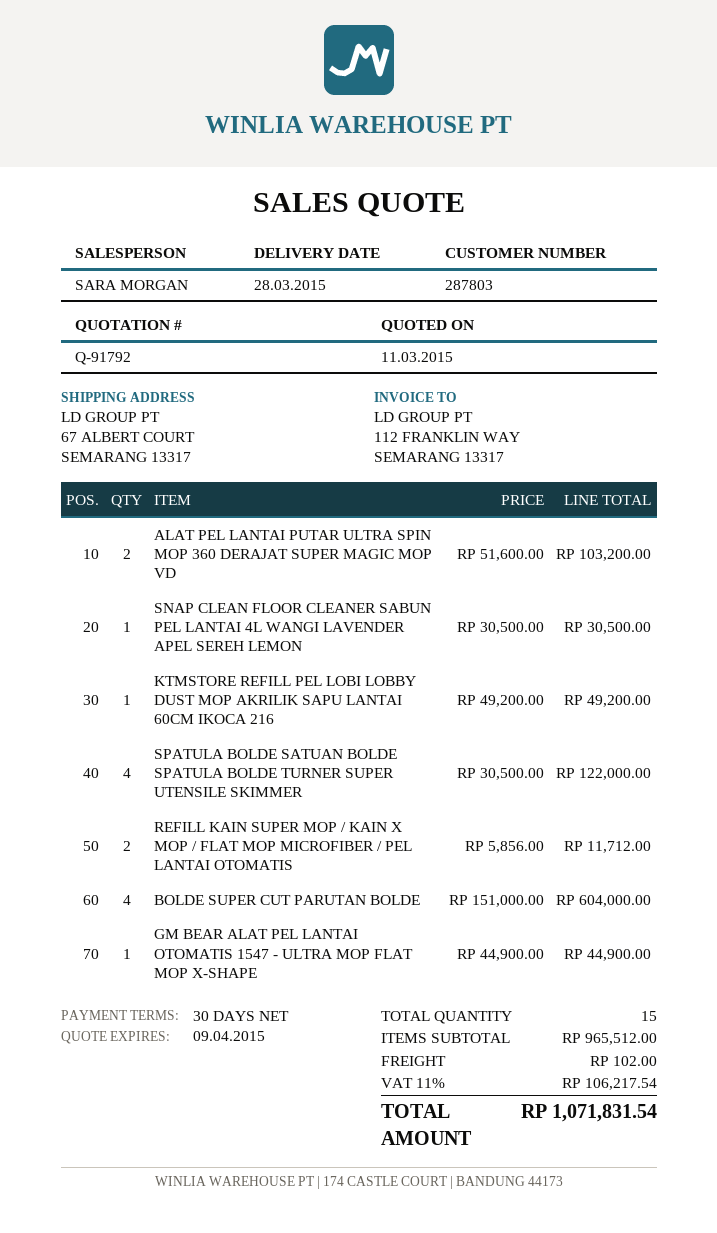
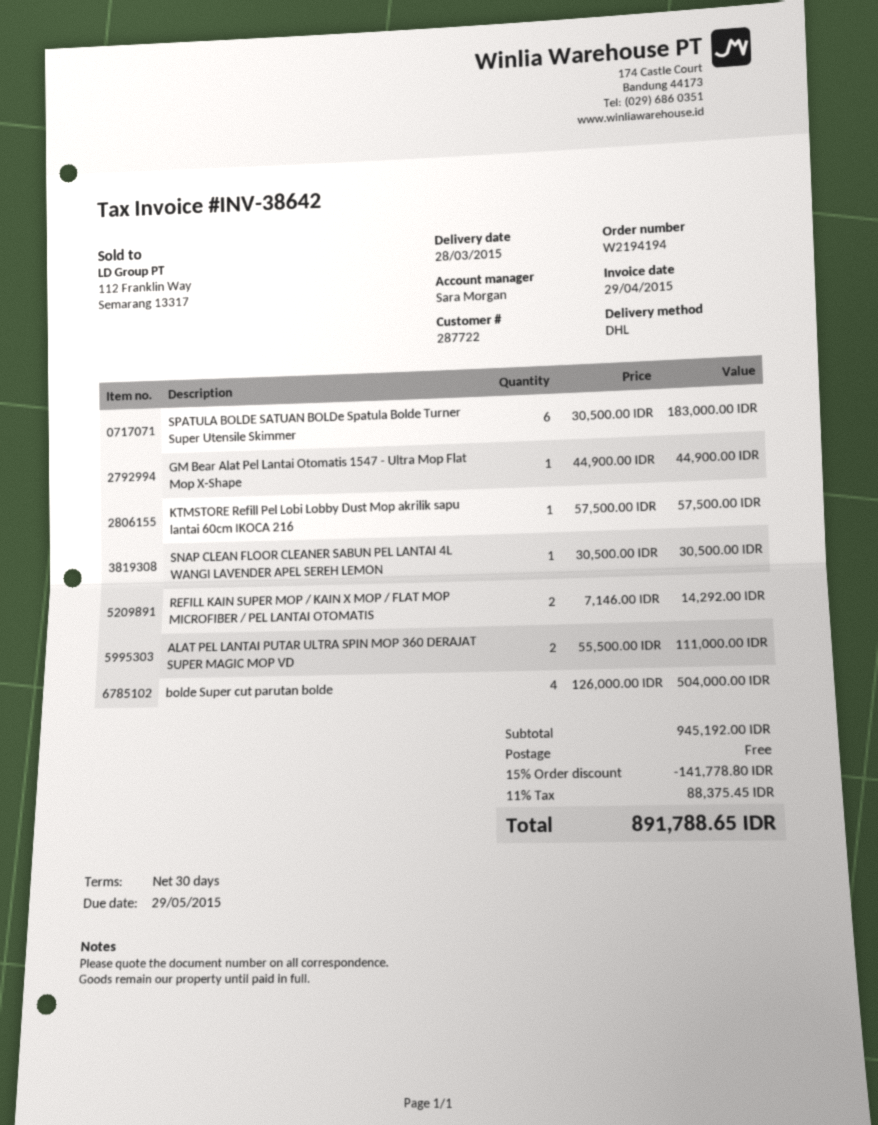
customer number: 287803 -> 287722
ALAT PEL LANTAI PUTAR ULTRA SPIN MOP 360 DERAJAT SUPER MAGIC MOP VD: 2 x 51600.00 = 103200.00 -> 2 x 55500.00 = 111000.00
KTMSTORE REFILL PEL LOBI LOBBY DUST MOP AKRILIK SAPU LANTAI 60CM IKOCA 216: 1 x 49200.00 = 49200.00 -> 1 x 57500.00 = 57500.00
SPATULA BOLDE SATUAN BOLDE SPATULA BOLDE TURNER SUPER UTENSILE SKIMMER: 4 x 30500.00 = 122000.00 -> 6 x 30500.00 = 183000.00
REFILL KAIN SUPER MOP / KAIN X MOP / FLAT MOP MICROFIBER / PEL LANTAI OTOMATIS: 2 x 5856.00 = 11712.00 -> 2 x 7146.00 = 14292.00
BOLDE SUPER CUT PARUTAN BOLDE: 4 x 151000.00 = 604000.00 -> 4 x 126000.00 = 504000.00
subtotal: 965512.00 -> 945192.00
discount: none -> 15% = 141778.80
shipping: 102.00 -> 0.00
tax: 11% = 106217.54 -> 11% = 88375.45
total: 1071831.54 -> 891788.65

